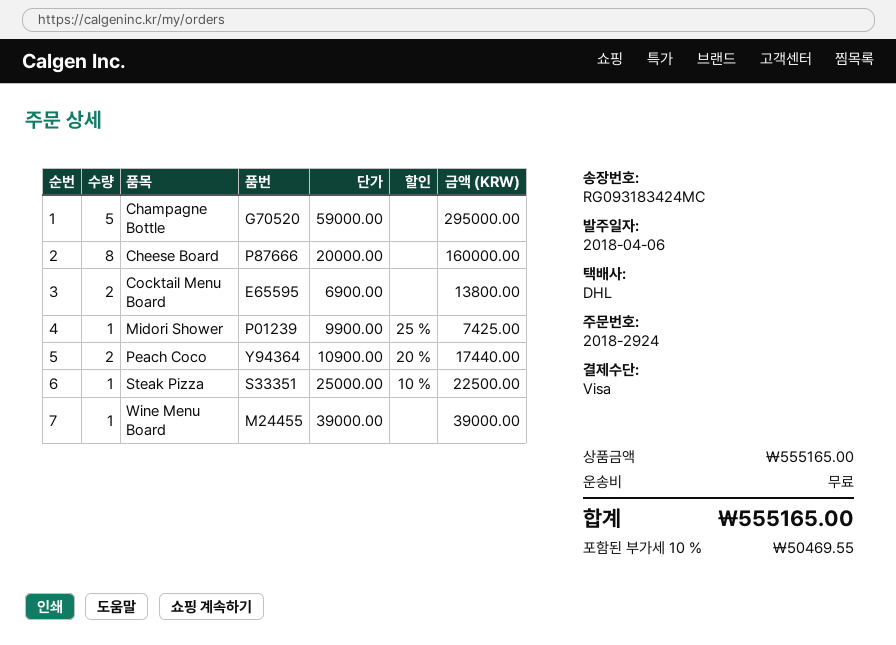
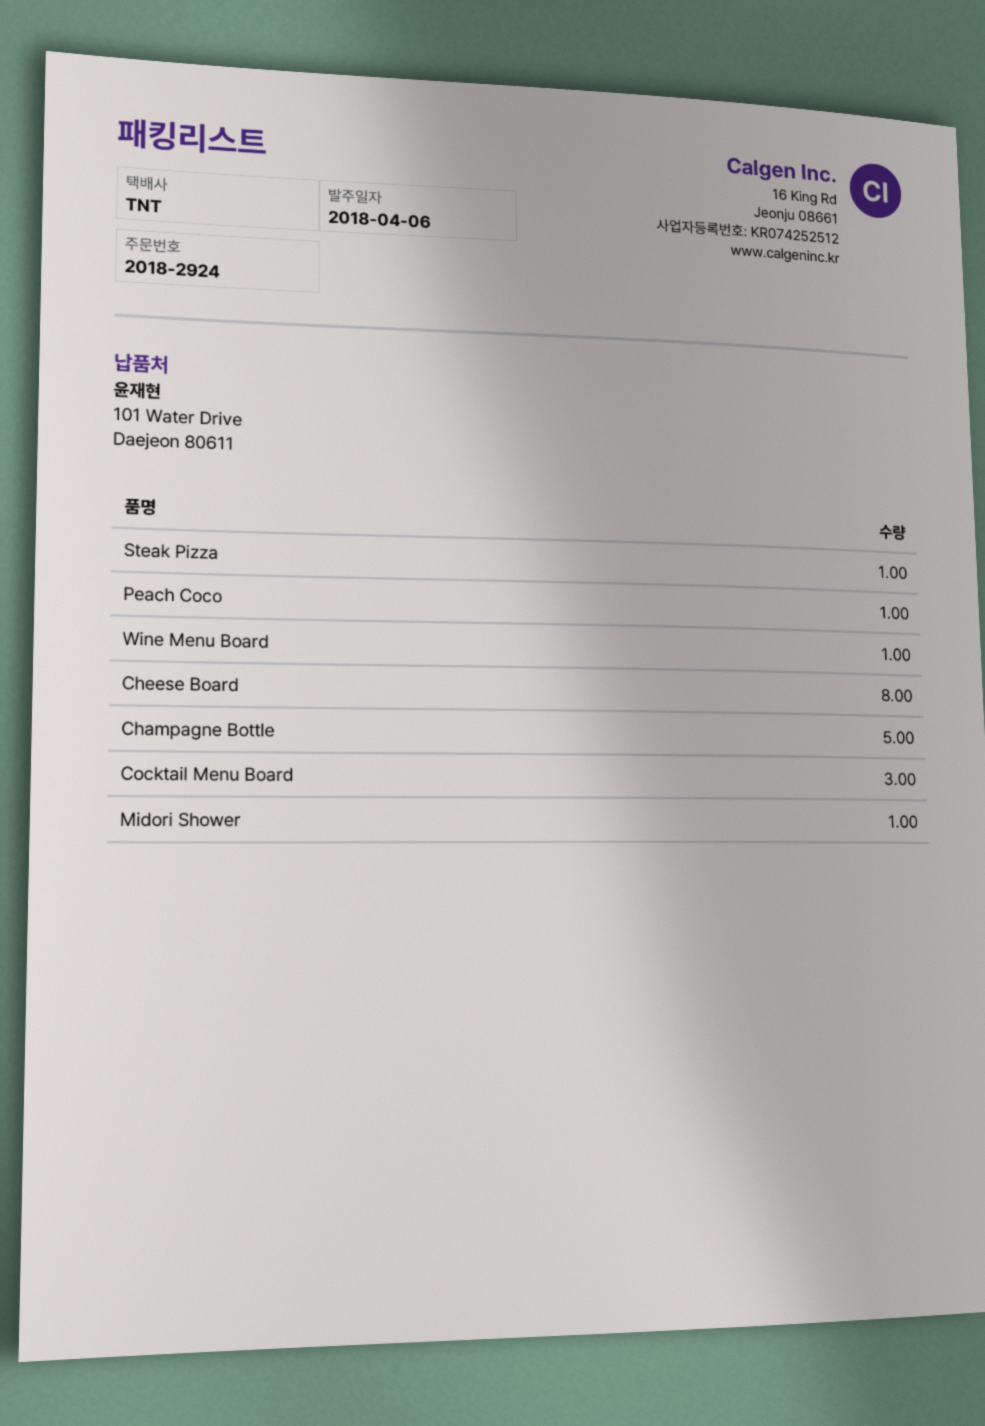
shipping method: DHL -> TNT
Cocktail Menu Board: 2 -> 3
Peach Coco: 2 -> 1

